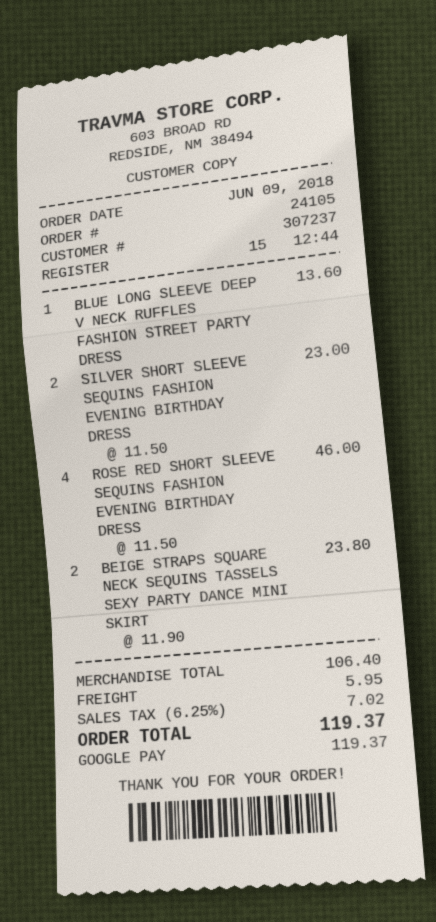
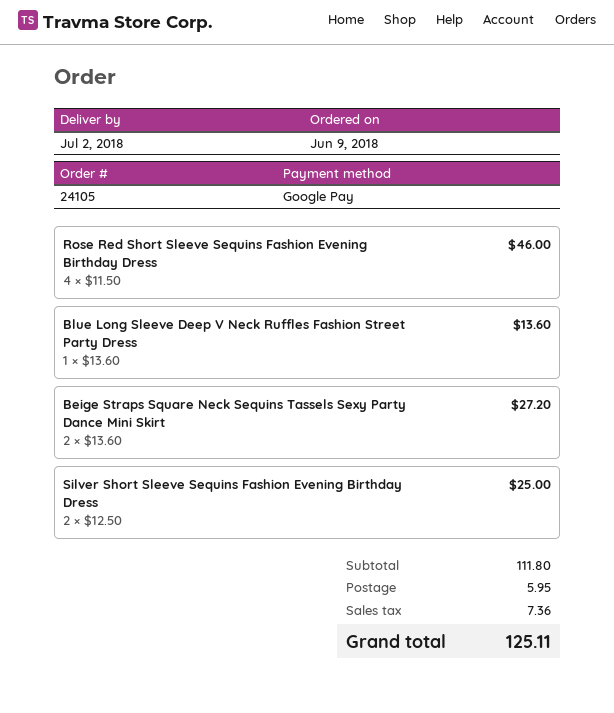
SILVER SHORT SLEEVE SEQUINS FASHION EVENING BIRTHDAY DRESS: 2 x 11.50 = 23.00 -> 2 x 12.50 = 25.00
BEIGE STRAPS SQUARE NECK SEQUINS TASSELS SEXY PARTY DANCE MINI SKIRT: 2 x 11.90 = 23.80 -> 2 x 13.60 = 27.20
subtotal: 106.40 -> 111.80
tax: 7.02 -> 7.36
total: 119.37 -> 125.11

